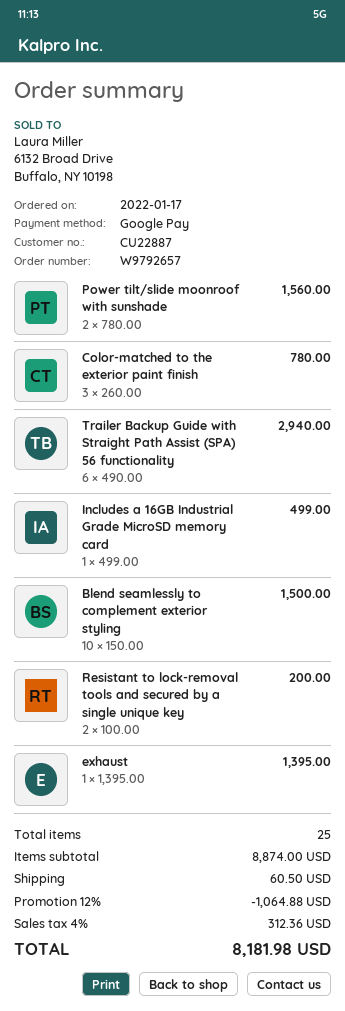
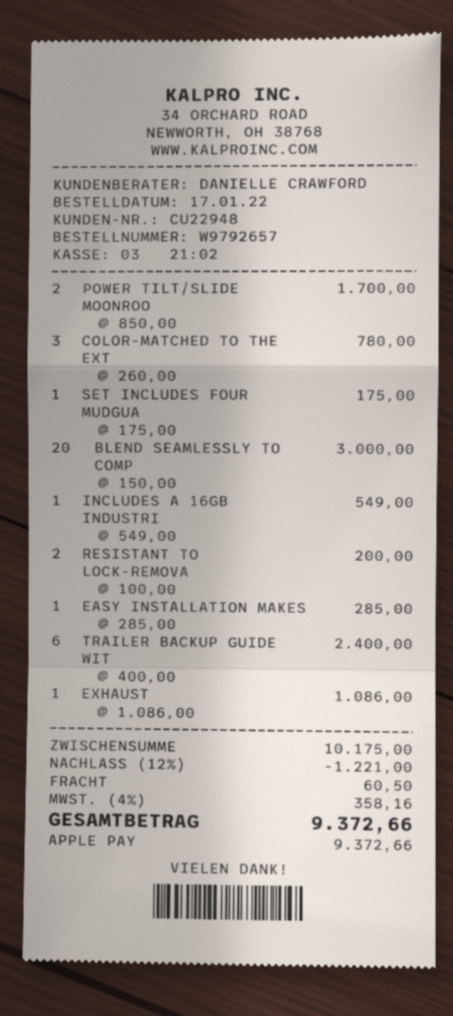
customer number: CU22887 -> CU22948
payment method: Google Pay -> Apple Pay
Power tilt/slide moonroof with sunshade: 2 x 780.00 = 1560.00 -> 2 x 850.00 = 1700.00
Trailer Backup Guide with Straight Path Assist (SPA) 56 functionality: 6 x 490.00 = 2940.00 -> 6 x 400.00 = 2400.00
Includes a 16GB Industrial Grade MicroSD memory card: 1 x 499.00 = 499.00 -> 1 x 549.00 = 549.00
Blend seamlessly to complement exterior styling: 10 x 150.00 = 1500.00 -> 20 x 150.00 = 3000.00
exhaust: 1 x 1395.00 = 1395.00 -> 1 x 1086.00 = 1086.00
SET INCLUDES FOUR MUDGUA: none -> 1 x 175.00 = 175.00
EASY INSTALLATION MAKES: none -> 1 x 285.00 = 285.00
subtotal: 8874.00 -> 10175.00
discount: 12% = 1064.88 -> 12% = 1221.00
tax: 4% = 312.36 -> 4% = 358.16
total: 8181.98 -> 9372.66

